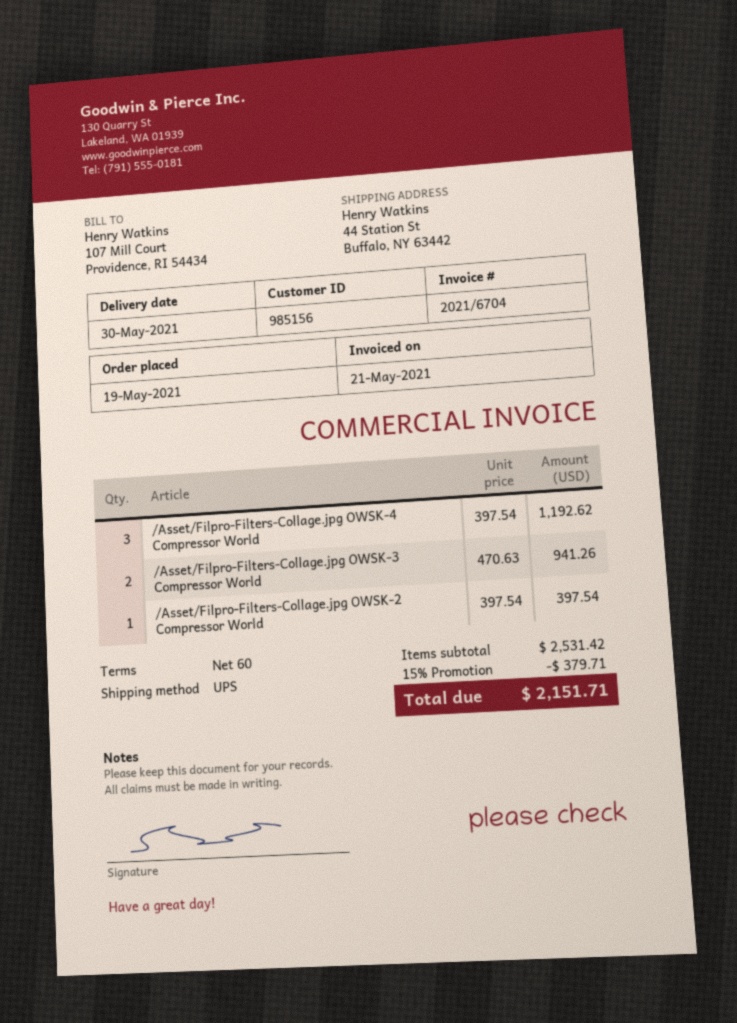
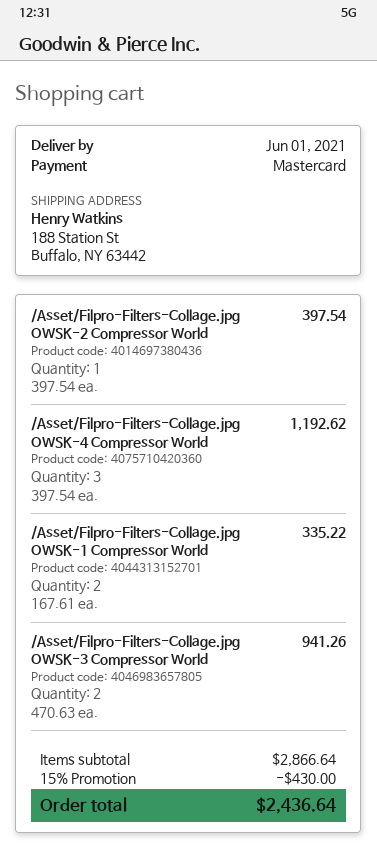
delivery date: 2021-05-30 -> 2021-06-01
ship to: 44 Station St, Buffalo, NY 63442 -> 188 Station St, Buffalo, NY 63442
/Asset/Filpro-Filters-Collage.jpg OWSK-1 Compressor World: none -> 2 x 167.61 = 335.22
subtotal: 2531.42 -> 2866.64
discount: 15% = 379.71 -> 15% = 430.00
total: 2151.71 -> 2436.64

